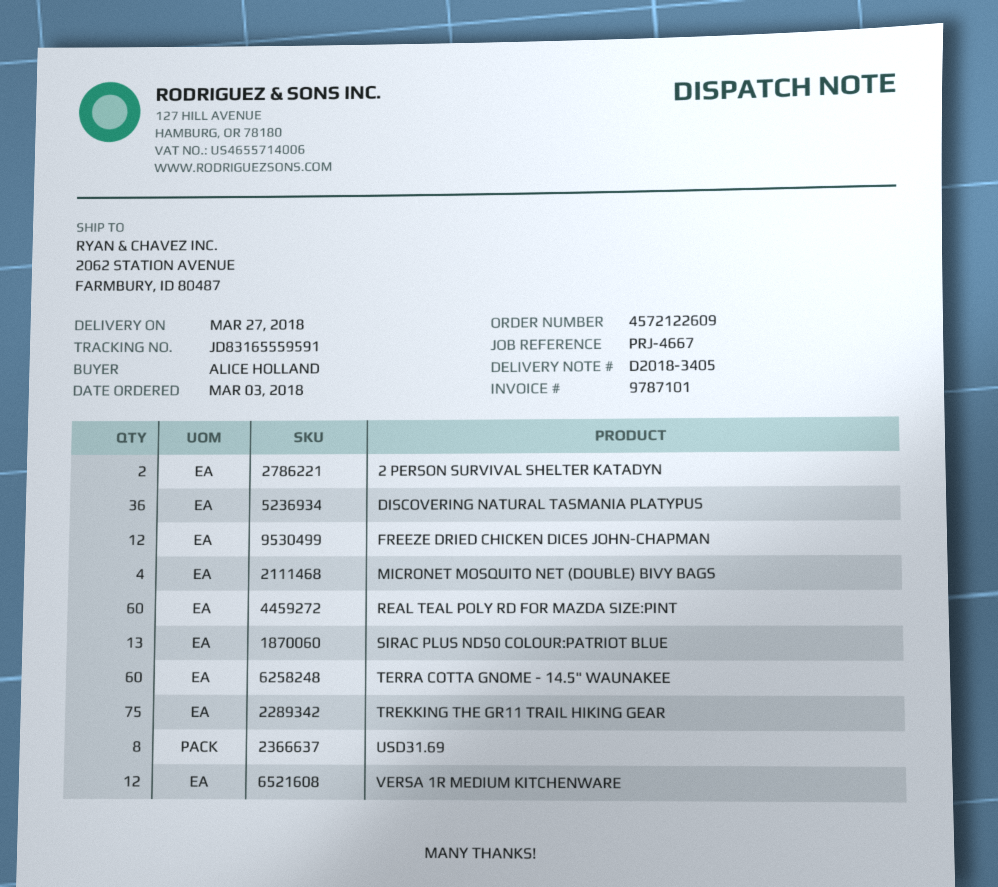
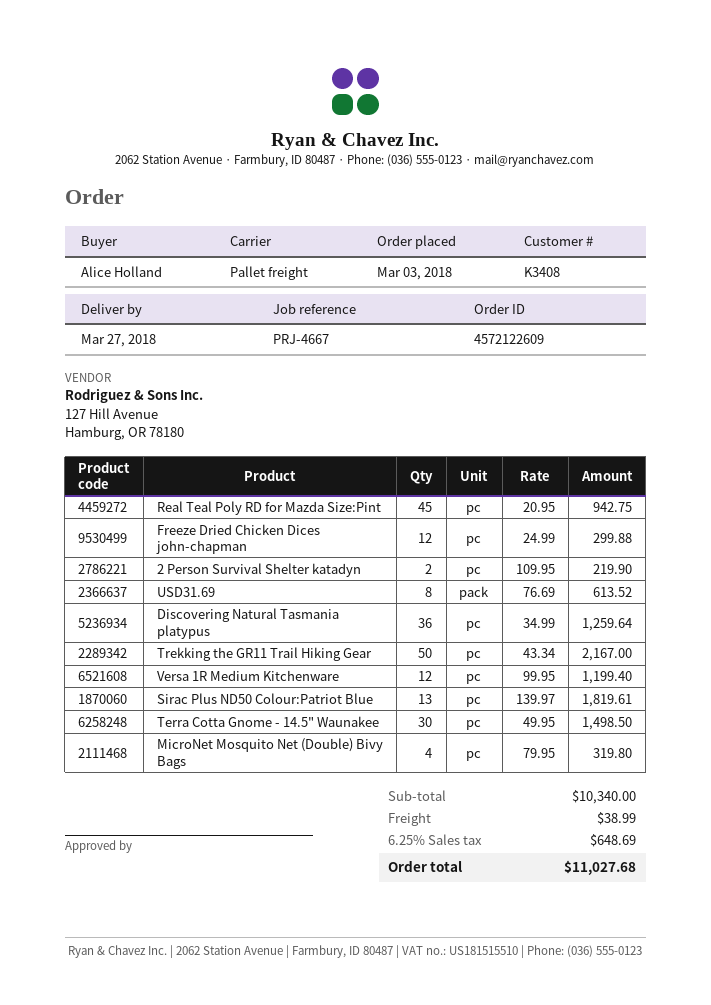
REAL TEAL POLY RD FOR MAZDA SIZE:PINT: 60 -> 45
TERRA COTTA GNOME - 14.5" WAUNAKEE: 60 -> 30
TREKKING THE GR11 TRAIL HIKING GEAR: 75 -> 50

